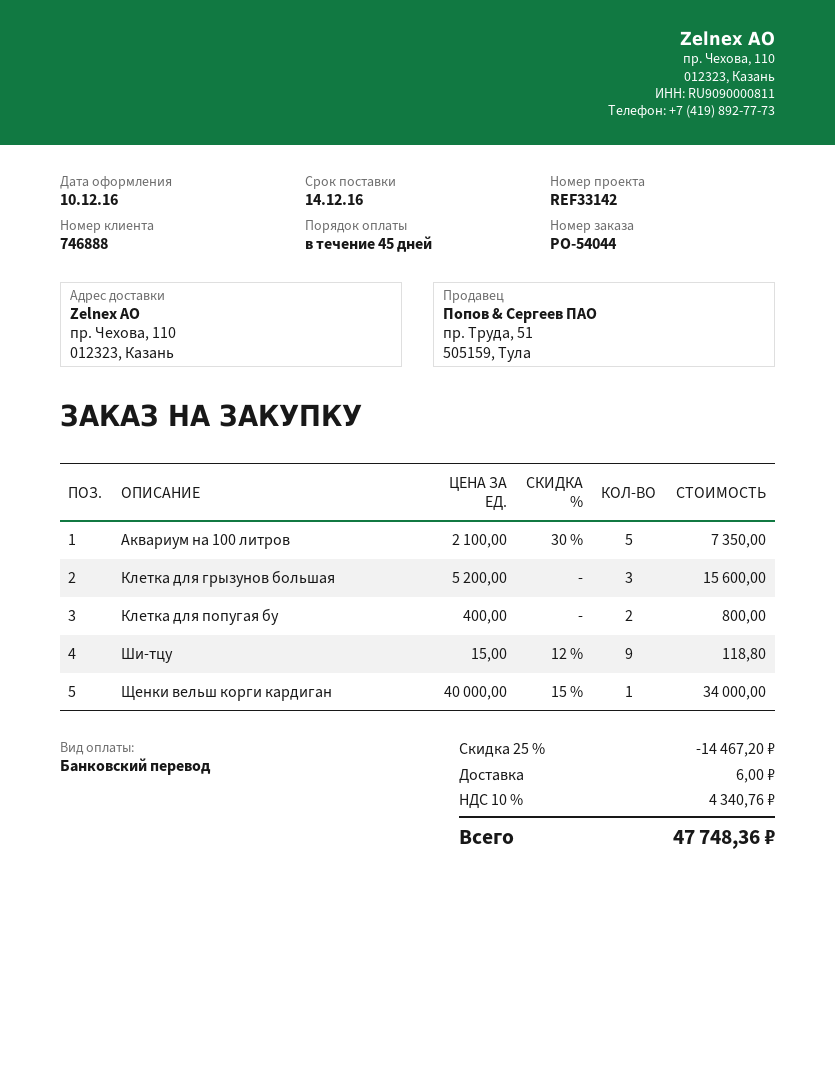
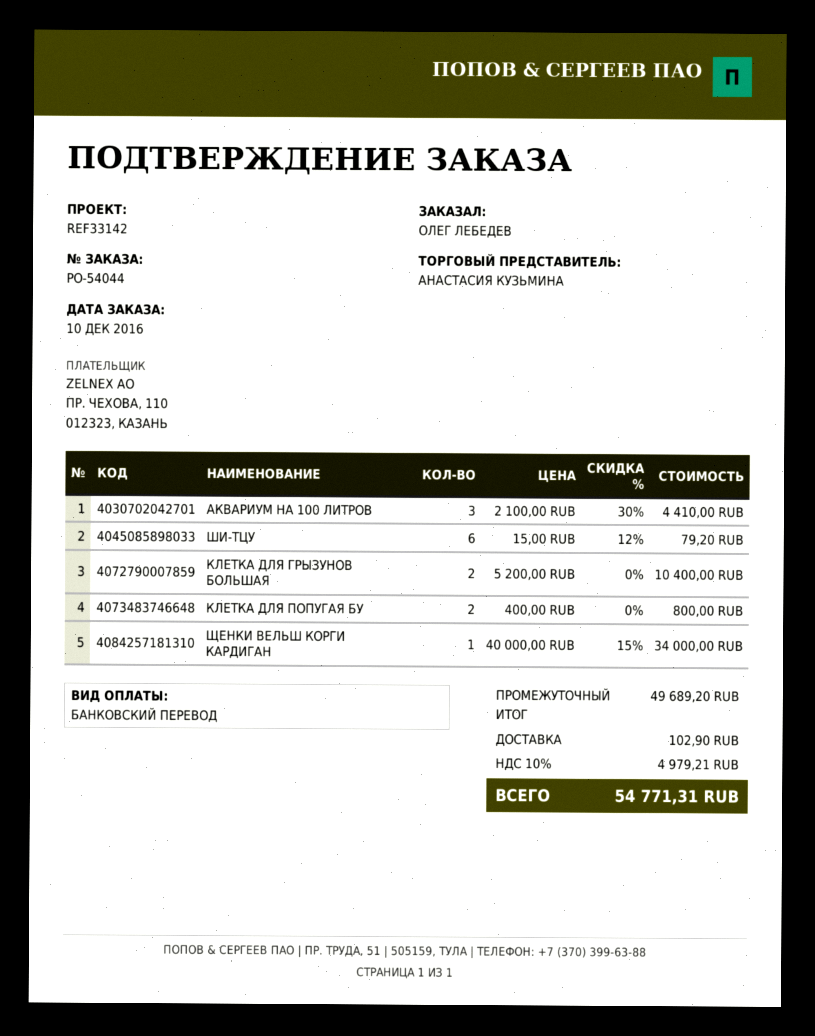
Аквариум на 100 литров: 5 x 2100.00 - 30% = 7350.00 -> 3 x 2100.00 - 30% = 4410.00
Клетка для грызунов большая: 3 x 5200.00 = 15600.00 -> 2 x 5200.00 = 10400.00
Ши-тцу: 9 x 15.00 - 12% = 118.80 -> 6 x 15.00 - 12% = 79.20
discount: 25% = 14467.20 -> none
shipping: 6.00 -> 102.90
tax: 10% = 4340.76 -> 10% = 4979.21
total: 47748.36 -> 54771.31

